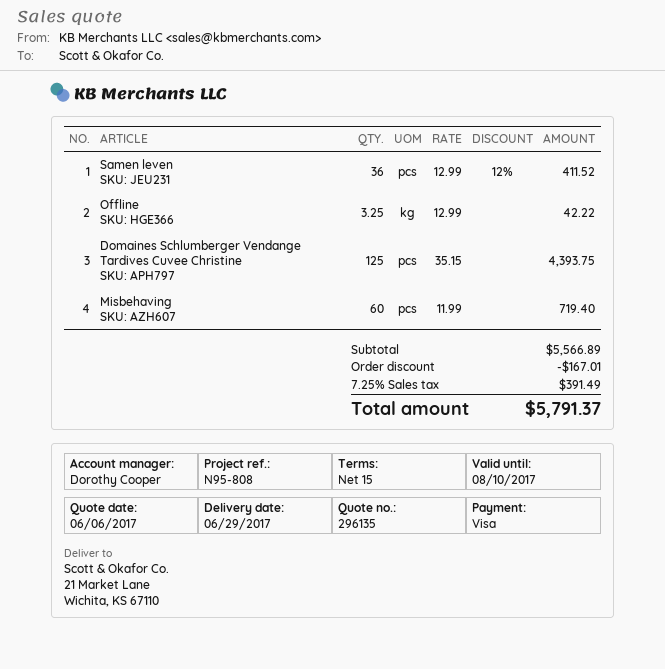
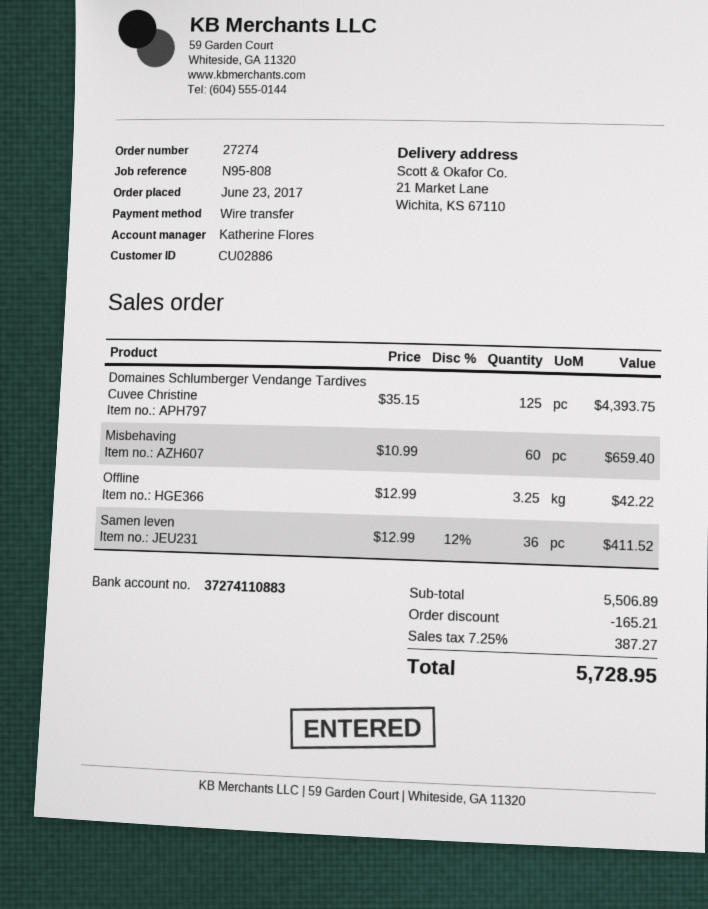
sales rep: Dorothy Cooper -> Katherine Flores
payment method: Visa -> bank transfer
Misbehaving: 60 x 11.99 = 719.40 -> 60 x 10.99 = 659.40
subtotal: 5566.89 -> 5506.89
discount: 167.01 -> 165.21
tax: 7.25% = 391.49 -> 7.25% = 387.27
total: 5791.37 -> 5728.95

